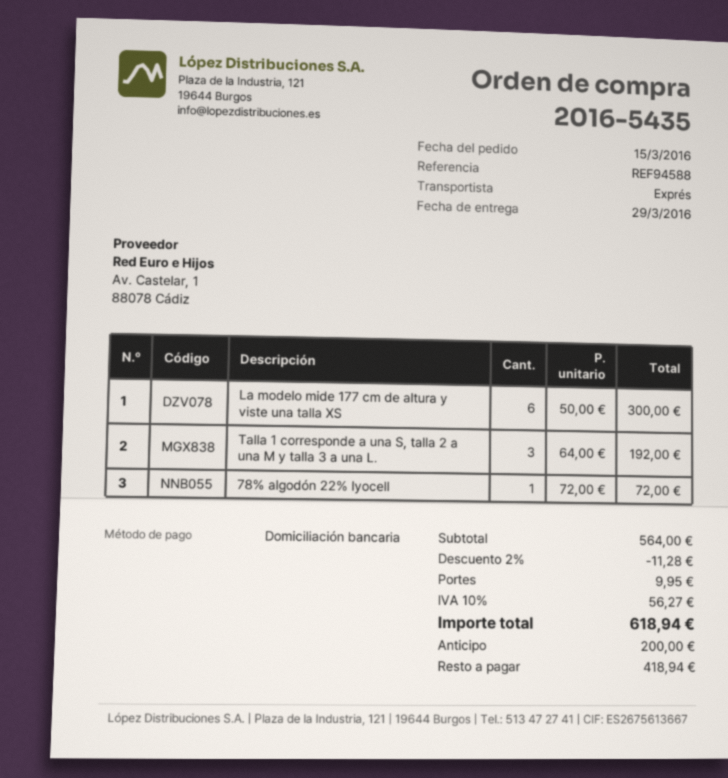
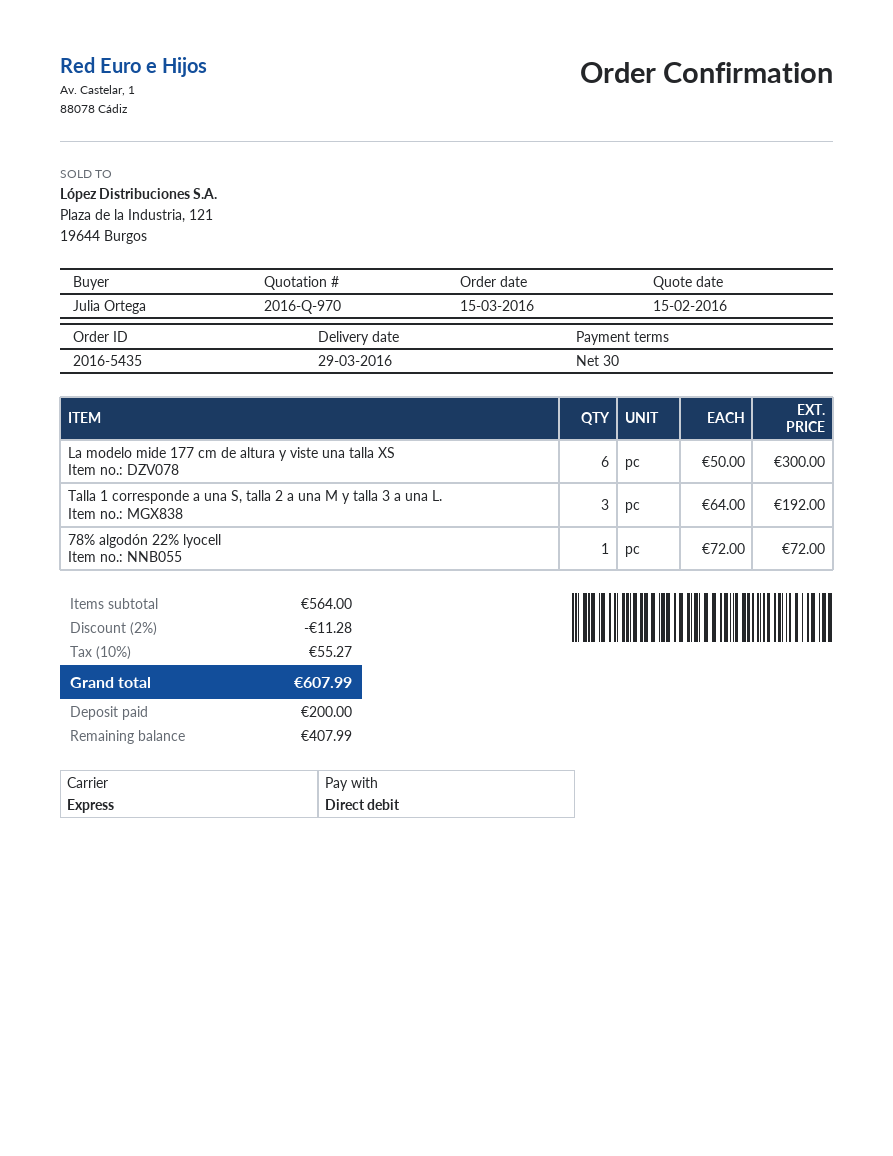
shipping: 9.95 -> none
tax: 10% = 56.27 -> 10% = 55.27
total: 618.94 -> 607.99
balance: 418.94 -> 407.99

